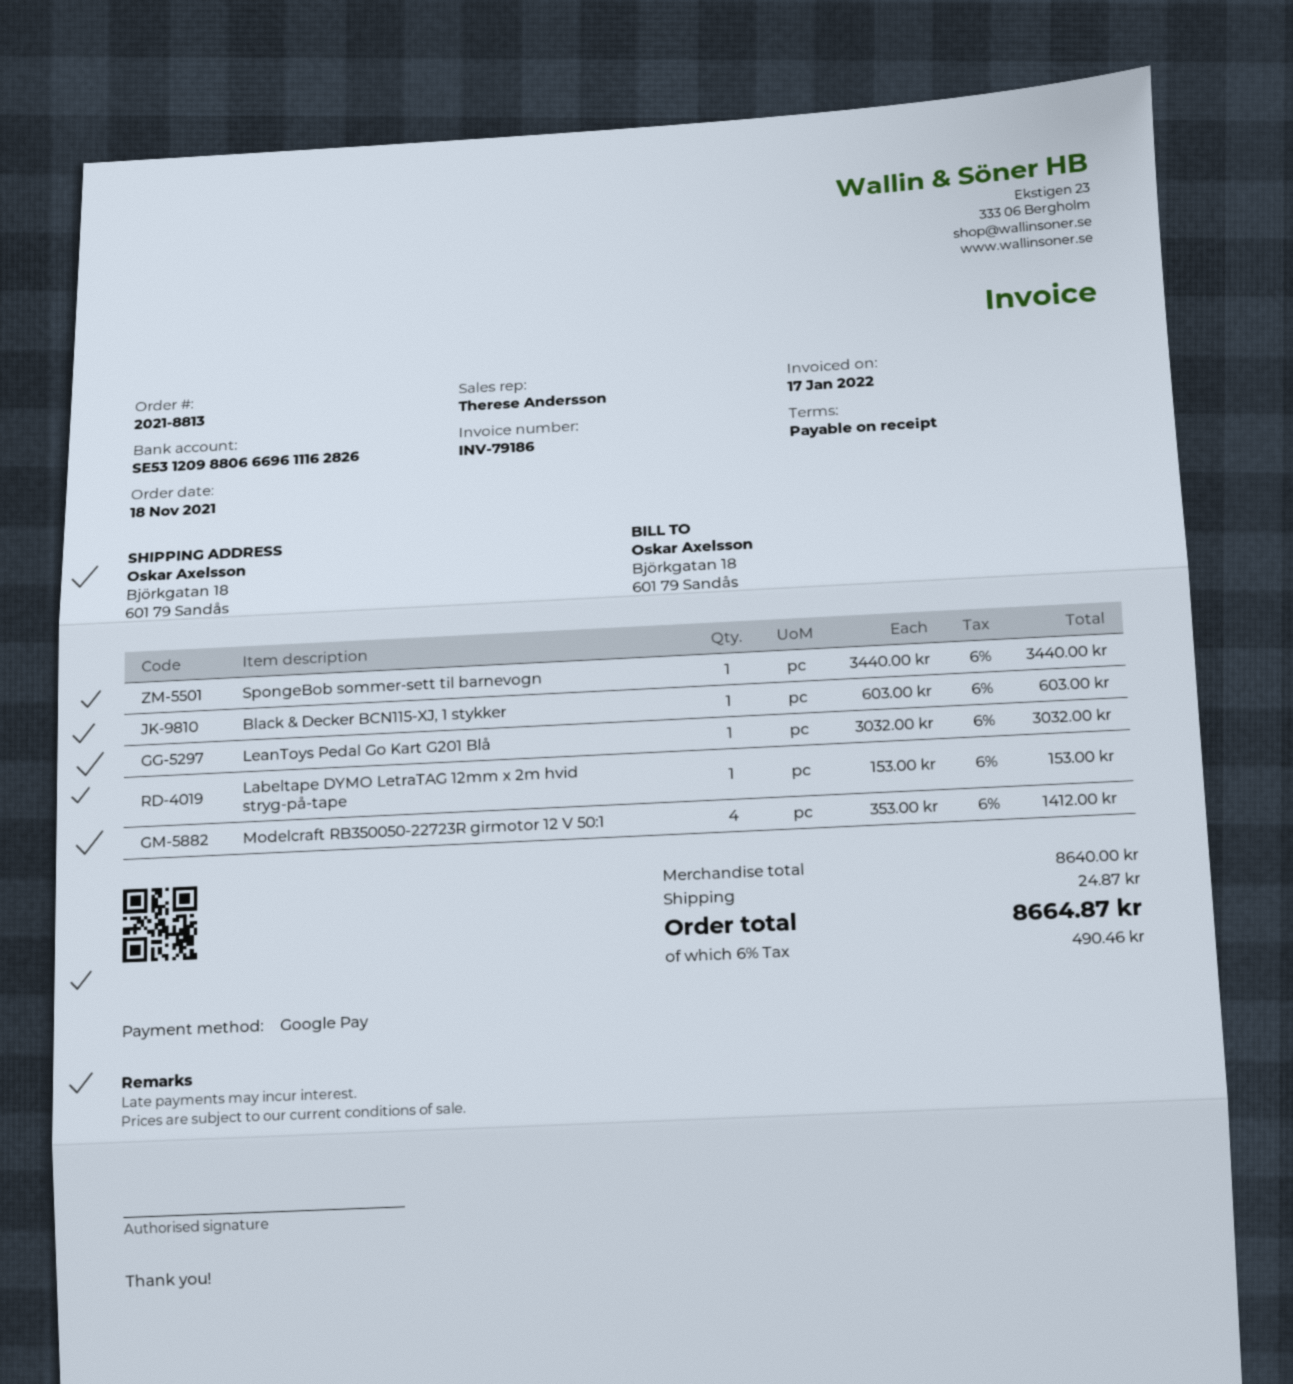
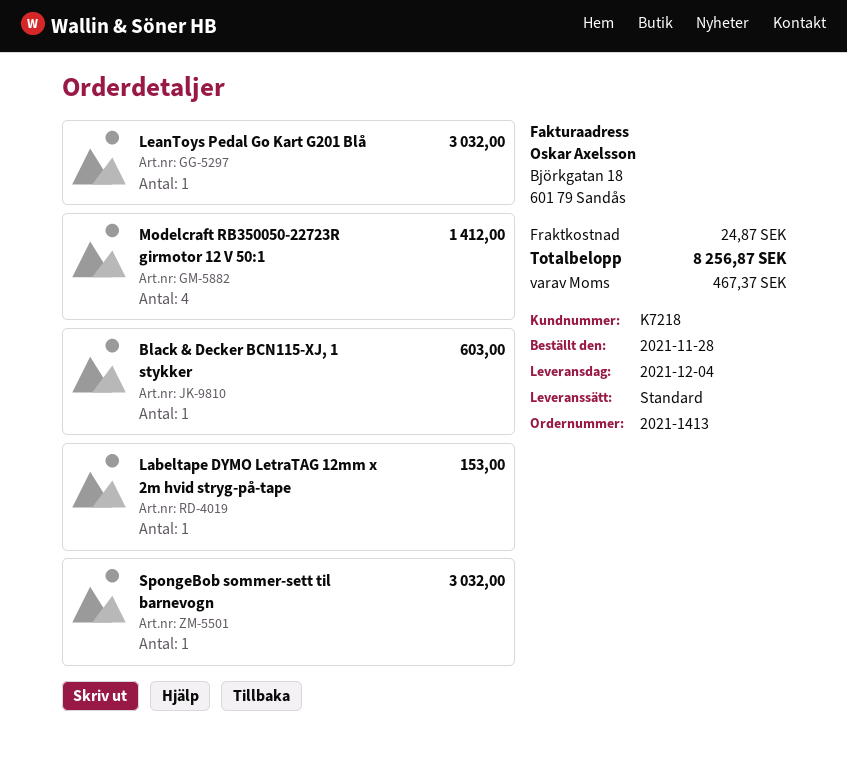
order number: 2021-8813 -> 2021-1413
order date: 2021-11-18 -> 2021-11-28
SpongeBob sommer-sett til barnevogn: 1 for 3440.00 -> 1 for 3032.00
tax: 490.46 -> 467.37
total: 8664.87 -> 8256.87

